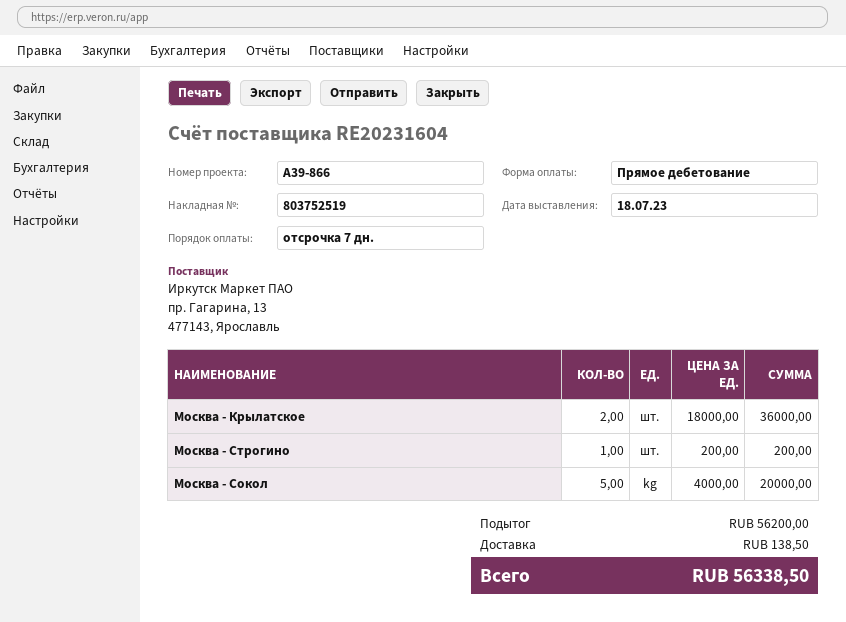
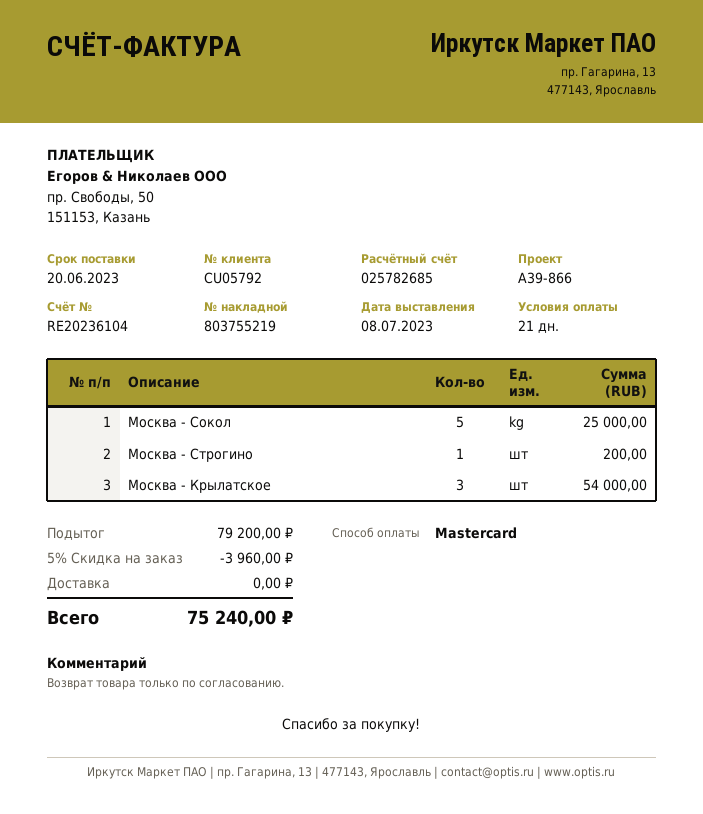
delivery note number: 803752519 -> 803755219
invoice number: RE20231604 -> RE20236104
invoice date: 2023-07-18 -> 2023-07-08
payment terms: 7 days -> 21 days
payment method: direct debit -> Mastercard
Москва - Крылатское: 2 for 36000.00 -> 3 for 54000.00
Москва - Сокол: 5 for 20000.00 -> 5 for 25000.00
subtotal: 56200.00 -> 79200.00
discount: none -> 5% = 3960.00
shipping: 138.50 -> 0.00
total: 56338.50 -> 75240.00

